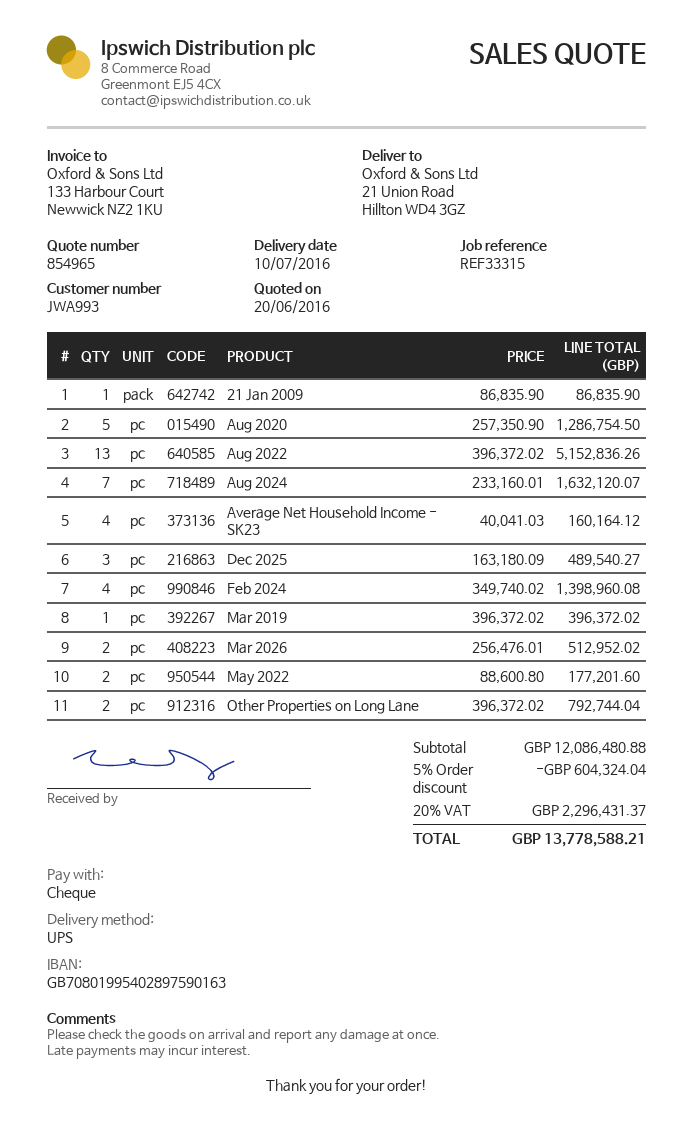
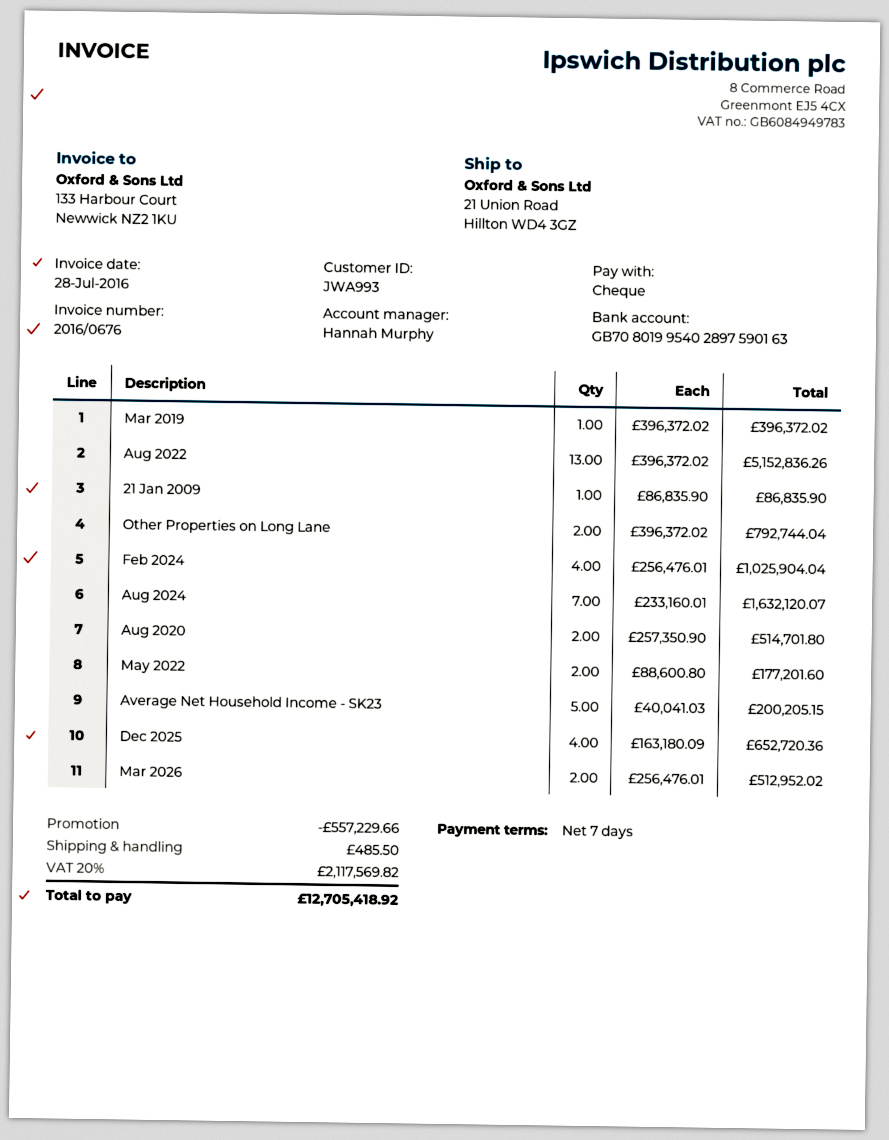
Aug 2020: 5 x 257350.90 = 1286754.50 -> 2 x 257350.90 = 514701.80
Average Net Household Income - SK23: 4 x 40041.03 = 160164.12 -> 5 x 40041.03 = 200205.15
Dec 2025: 3 x 163180.09 = 489540.27 -> 4 x 163180.09 = 652720.36
Feb 2024: 4 x 349740.02 = 1398960.08 -> 4 x 256476.01 = 1025904.04
discount: 604324.04 -> 557229.66
shipping: none -> 485.50
tax: 20% = 2296431.37 -> 20% = 2117569.82
total: 13778588.21 -> 12705418.92

